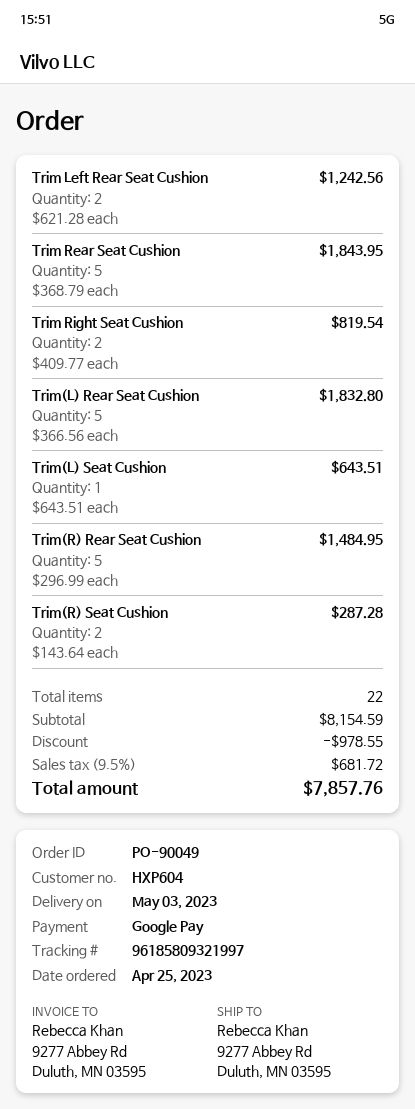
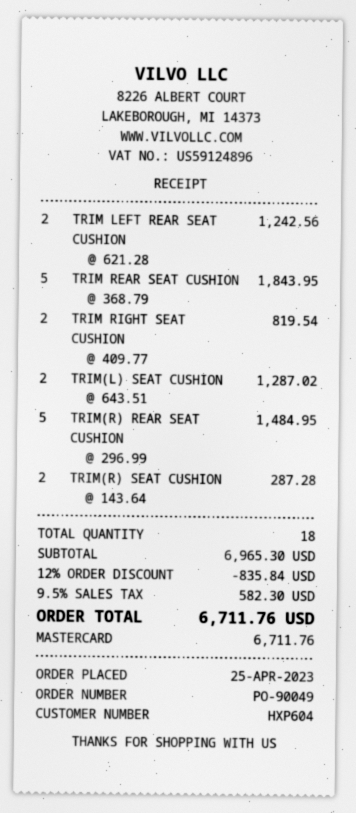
payment method: Google Pay -> Mastercard
Trim(L) Rear Seat Cushion: 5 x 366.56 = 1832.80 -> none
Trim(L) Seat Cushion: 1 x 643.51 = 643.51 -> 2 x 643.51 = 1287.02
total quantity: 22 -> 18
subtotal: 8154.59 -> 6965.30
discount: 978.55 -> 835.84
tax: 9.5% = 681.72 -> 9.5% = 582.30
total: 7857.76 -> 6711.76

